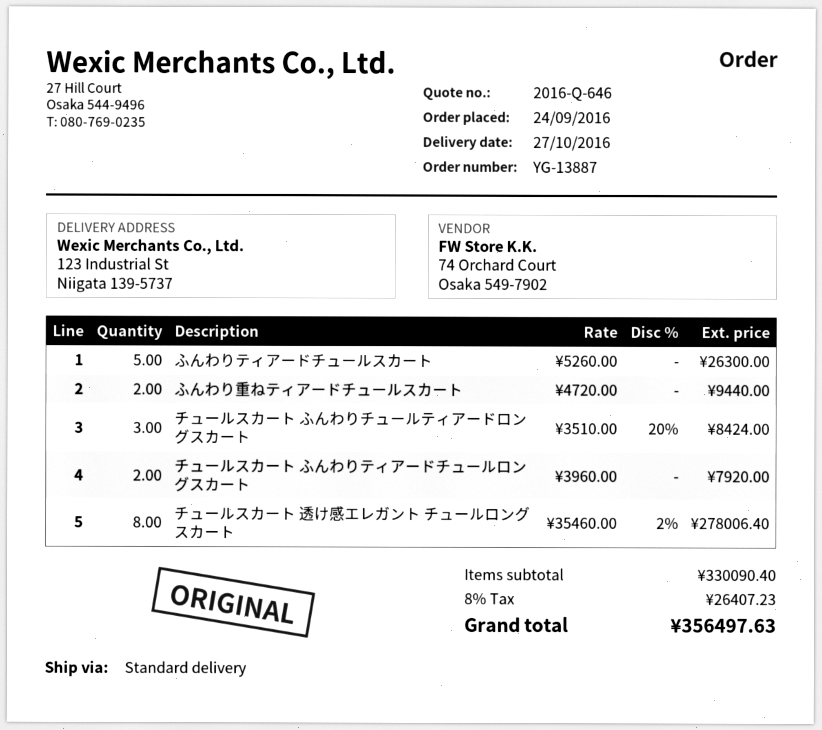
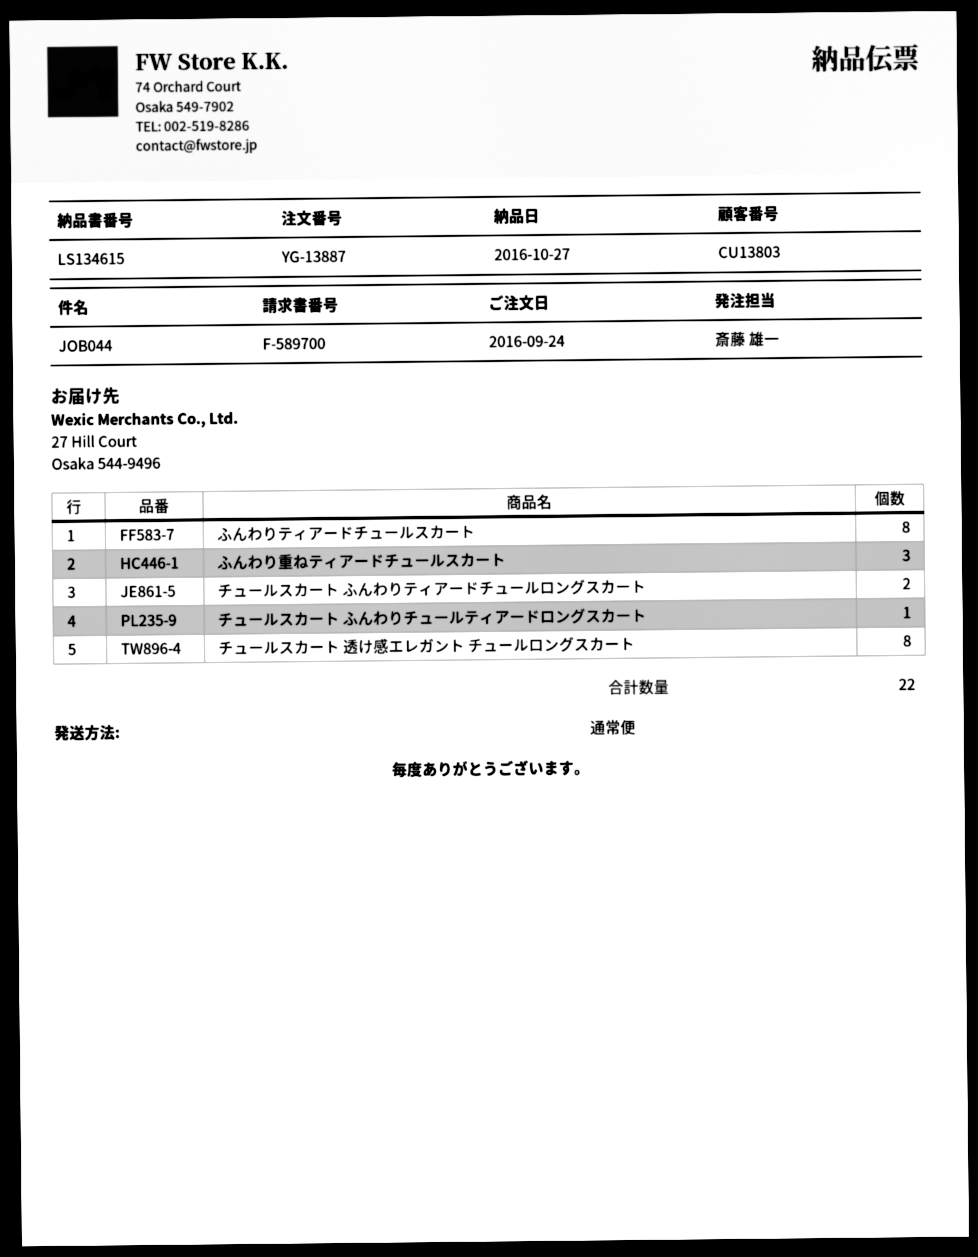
ship to: 123 Industrial St, Niigata 139-5737 -> 27 Hill Court, Osaka 544-9496
ふんわりティアードチュールスカート: 5 -> 8
ふんわり重ねティアードチュールスカート: 2 -> 3
チュールスカート ふんわりチュールティアードロングスカート: 3 -> 1

